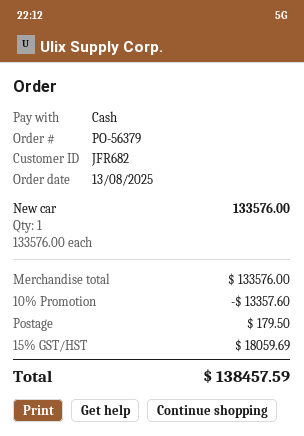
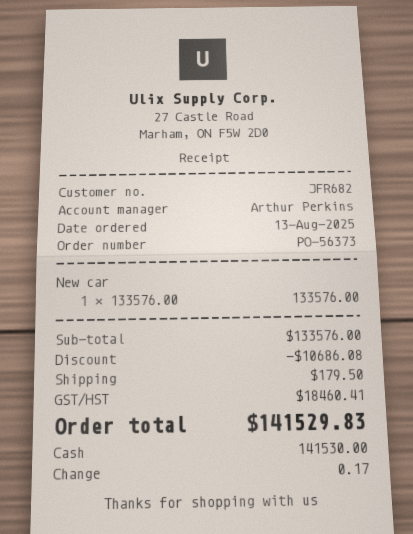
order number: PO-56379 -> PO-56373
discount: 13357.60 -> 10686.08
tax: 18059.69 -> 18460.41
total: 138457.59 -> 141529.83

